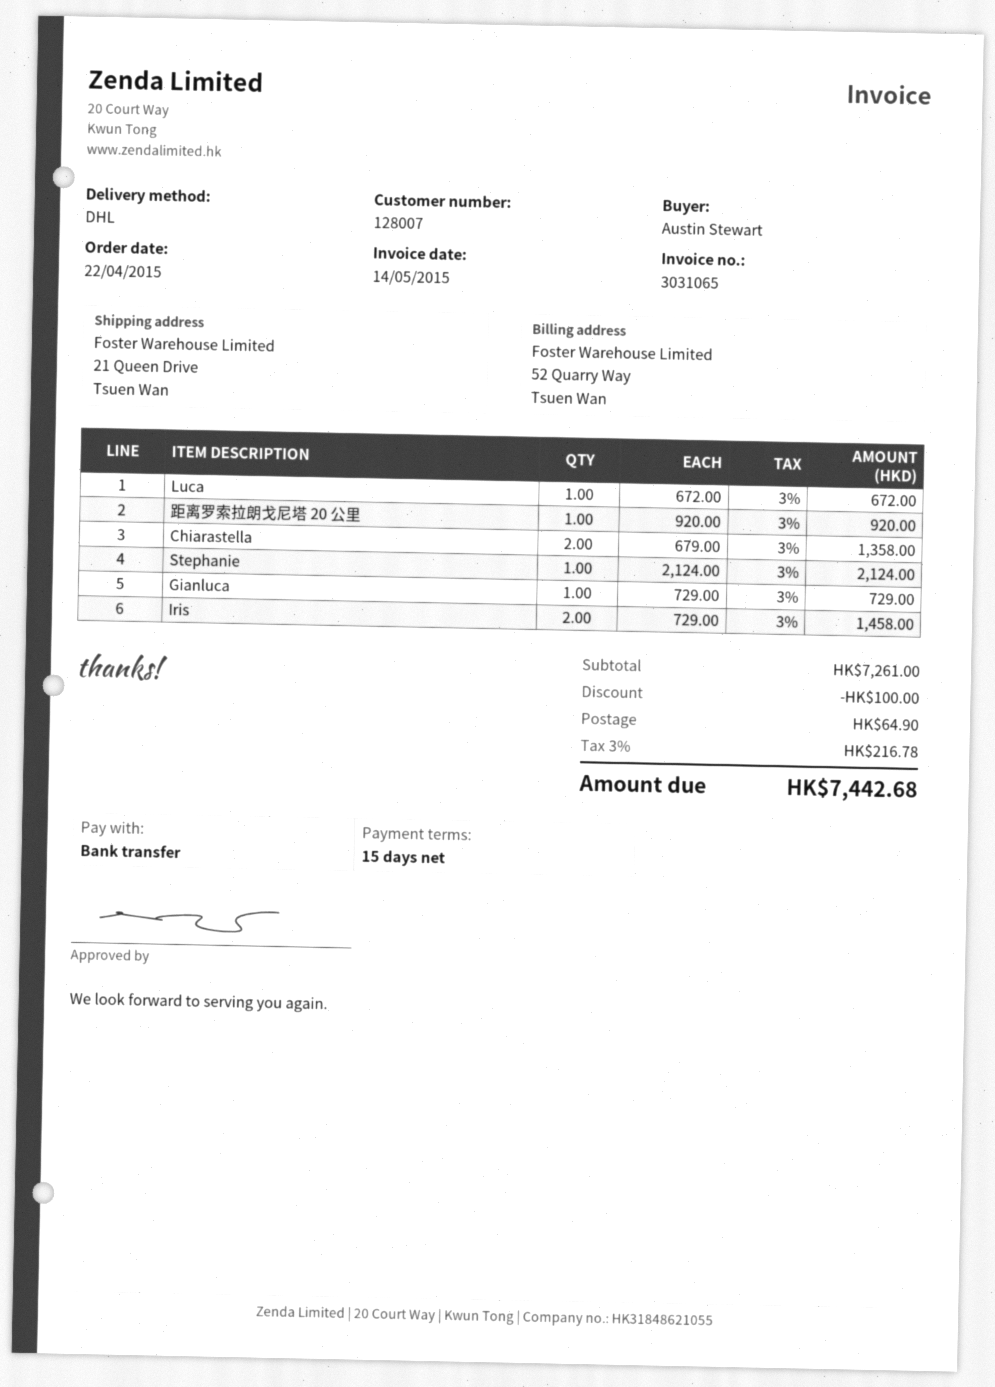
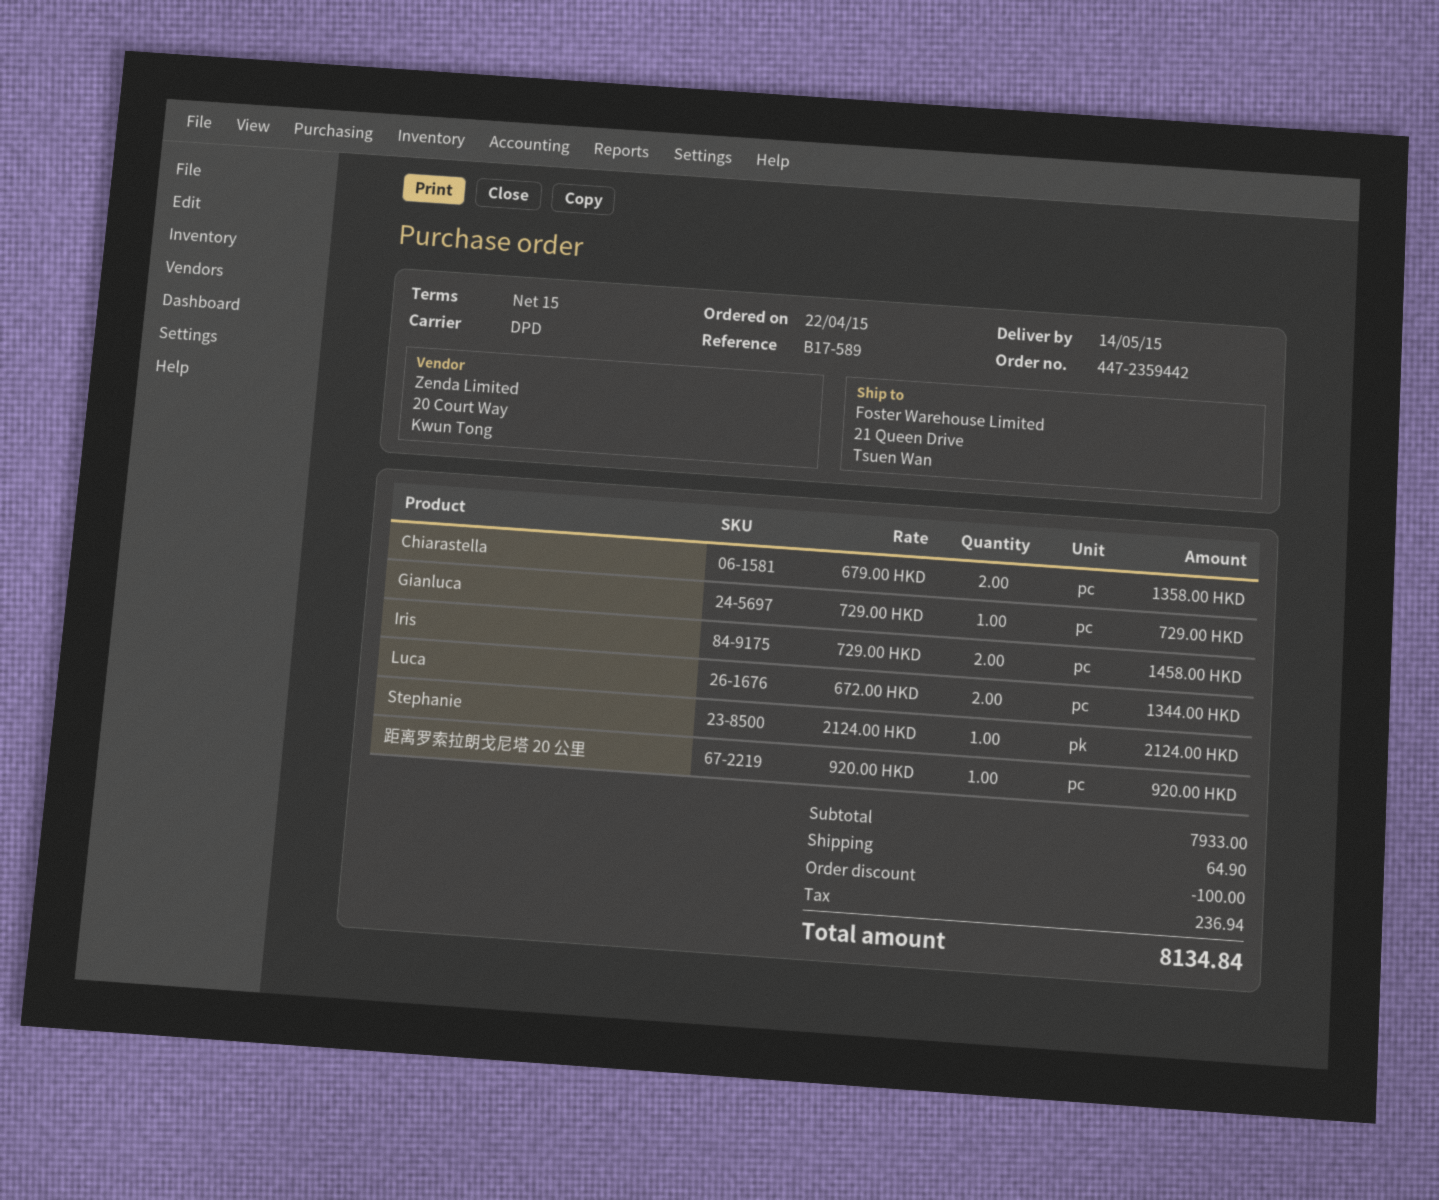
shipping method: DHL -> DPD
Luca: 1 x 672.00 = 672.00 -> 2 x 672.00 = 1344.00
subtotal: 7261.00 -> 7933.00
tax: 216.78 -> 236.94
total: 7442.68 -> 8134.84

